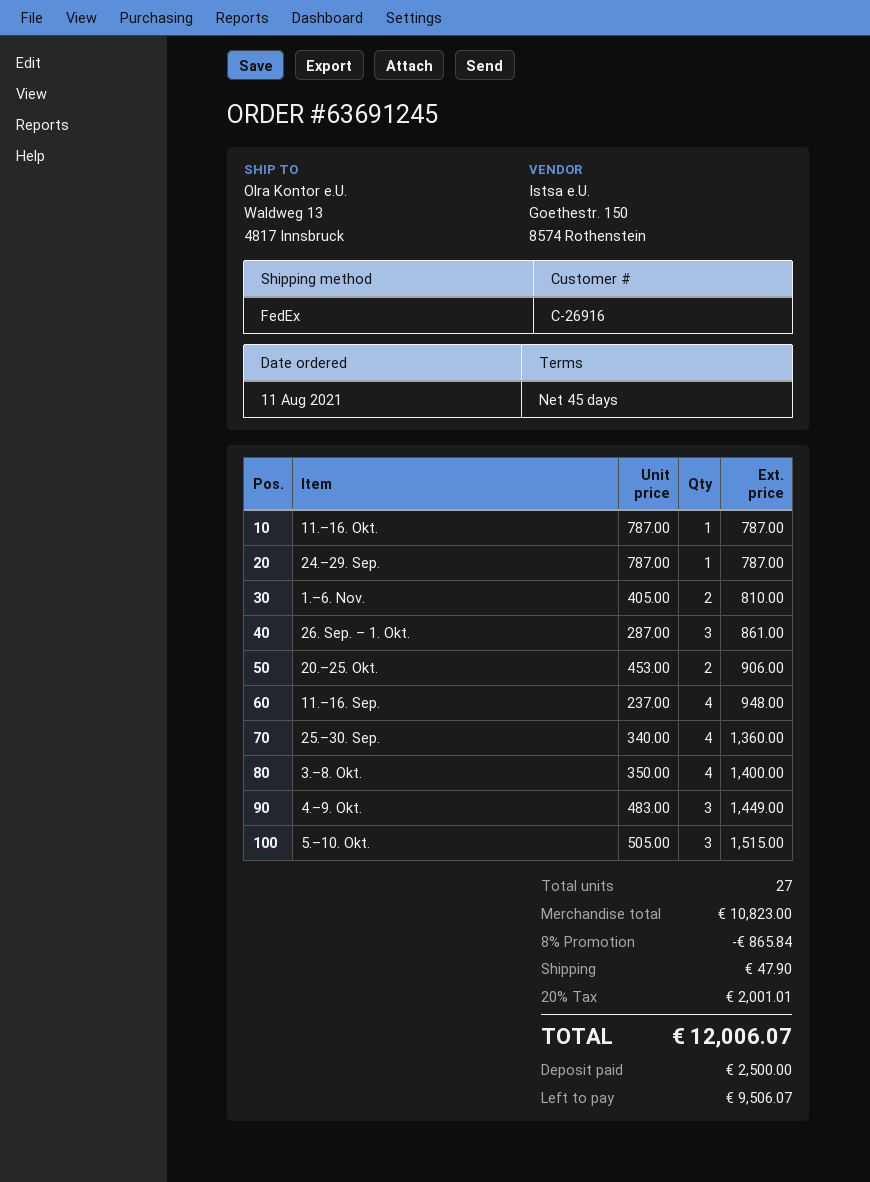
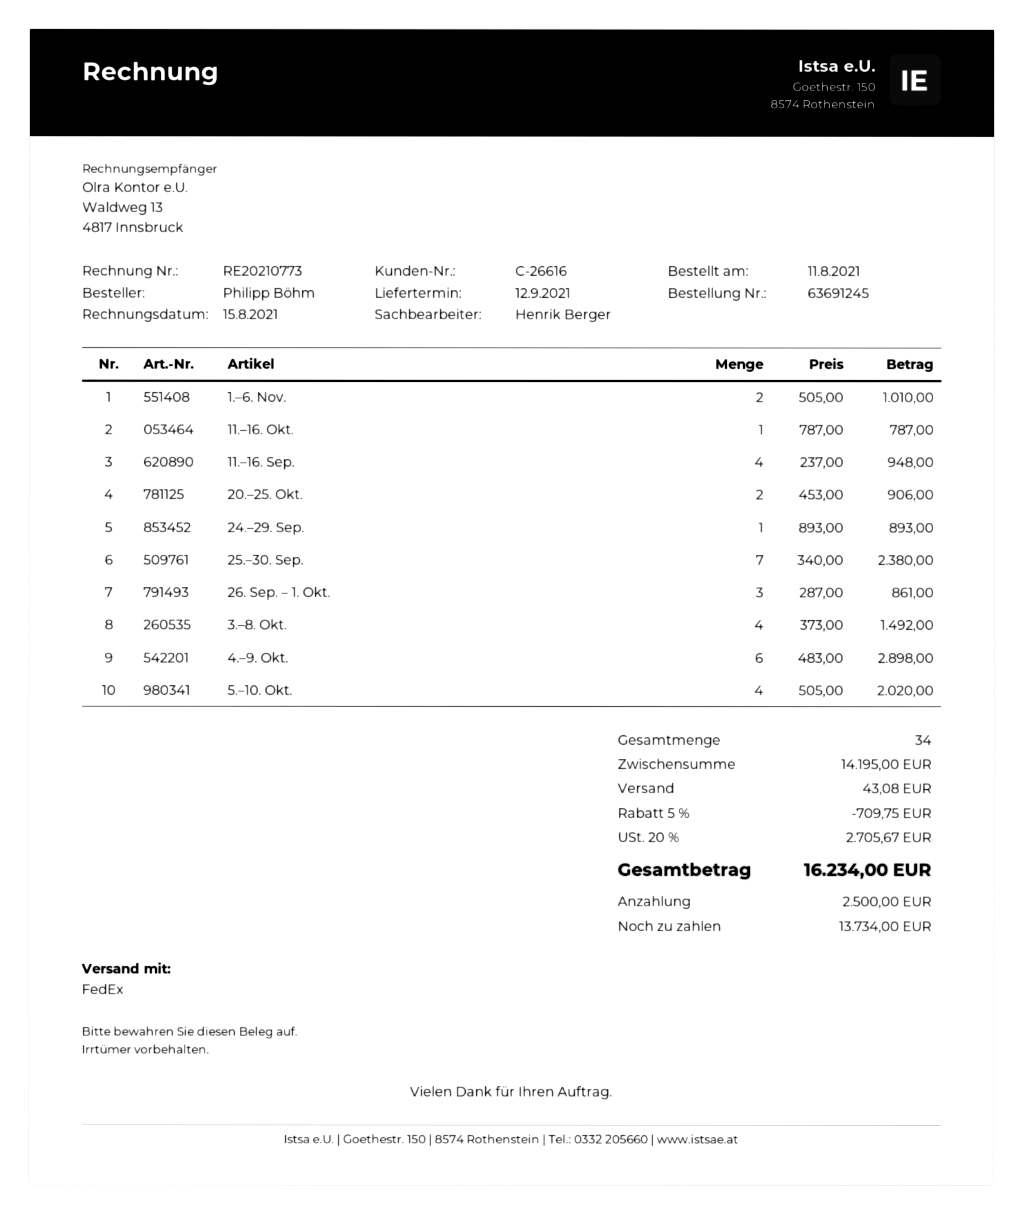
customer number: C-26916 -> C-26616
24.–29. Sep.: 1 x 787.00 = 787.00 -> 1 x 893.00 = 893.00
1.–6. Nov.: 2 x 405.00 = 810.00 -> 2 x 505.00 = 1010.00
25.–30. Sep.: 4 x 340.00 = 1360.00 -> 7 x 340.00 = 2380.00
3.–8. Okt.: 4 x 350.00 = 1400.00 -> 4 x 373.00 = 1492.00
4.–9. Okt.: 3 x 483.00 = 1449.00 -> 6 x 483.00 = 2898.00
5.–10. Okt.: 3 x 505.00 = 1515.00 -> 4 x 505.00 = 2020.00
total quantity: 27 -> 34
subtotal: 10823.00 -> 14195.00
discount: 8% = 865.84 -> 5% = 709.75
shipping: 47.90 -> 43.08
tax: 20% = 2001.01 -> 20% = 2705.67
total: 12006.07 -> 16234.00
balance: 9506.07 -> 13734.00

